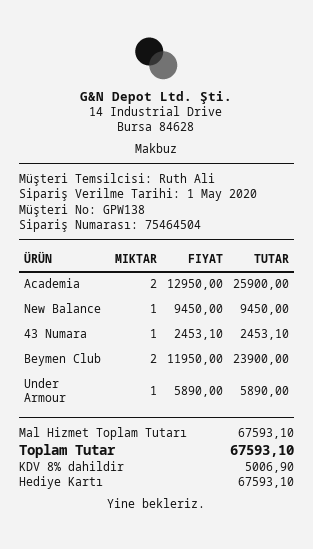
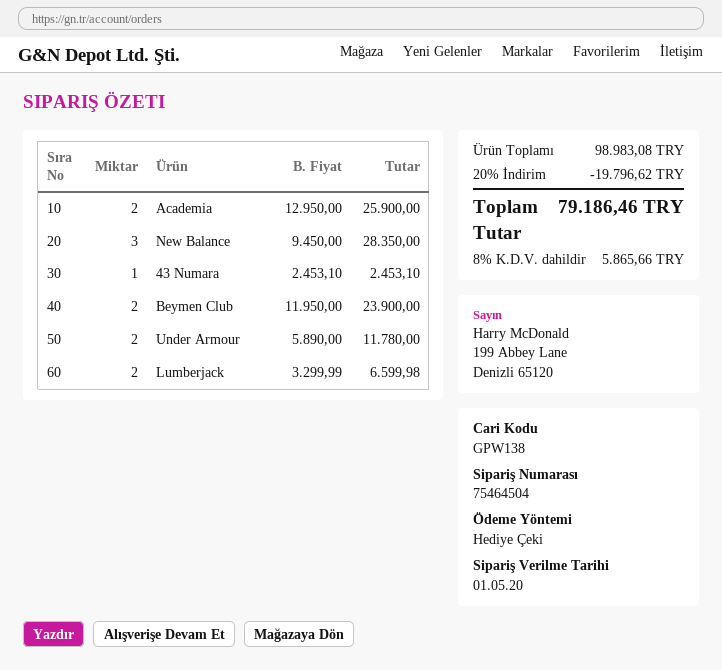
New Balance: 1 x 9450.00 = 9450.00 -> 3 x 9450.00 = 28350.00
Under Armour: 1 x 5890.00 = 5890.00 -> 2 x 5890.00 = 11780.00
Lumberjack: none -> 2 x 3299.99 = 6599.98
subtotal: 67593.10 -> 98983.08
discount: none -> 20% = 19796.62
tax: 8% = 5006.90 -> 8% = 5865.66
total: 67593.10 -> 79186.46

